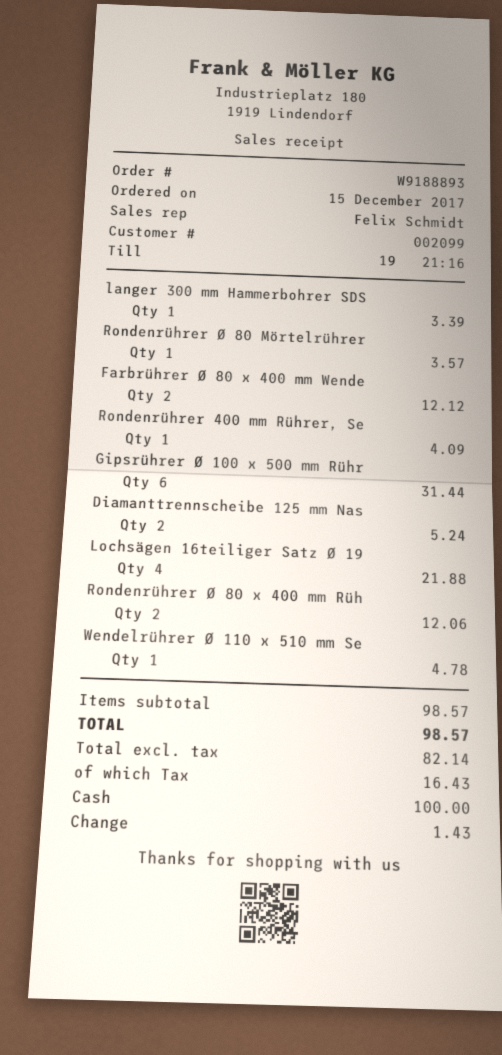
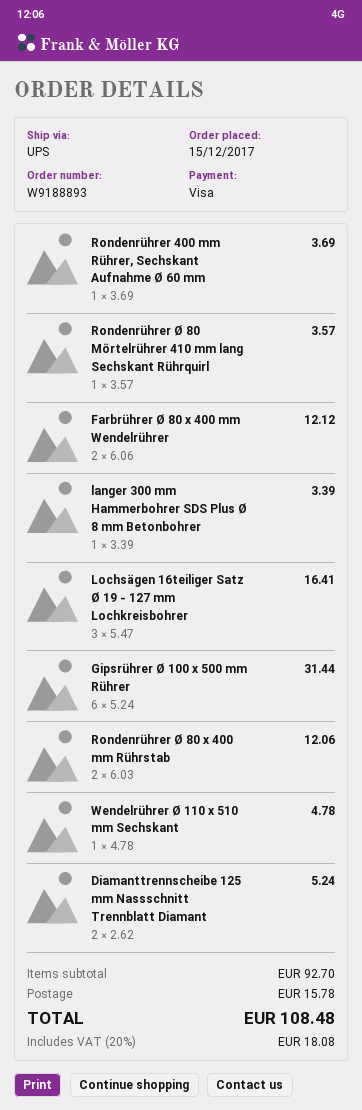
payment method: cash -> Visa
Rondenrührer 400 mm Rührer, Se: 1 for 4.09 -> 1 for 3.69
Lochsägen 16teiliger Satz Ø 19: 4 for 21.88 -> 3 for 16.41
subtotal: 98.57 -> 92.70
shipping: none -> 15.78
tax: 16.43 -> 18.08
total: 98.57 -> 108.48

